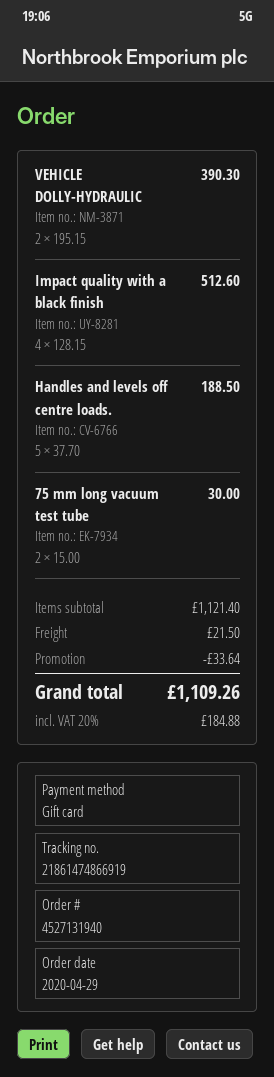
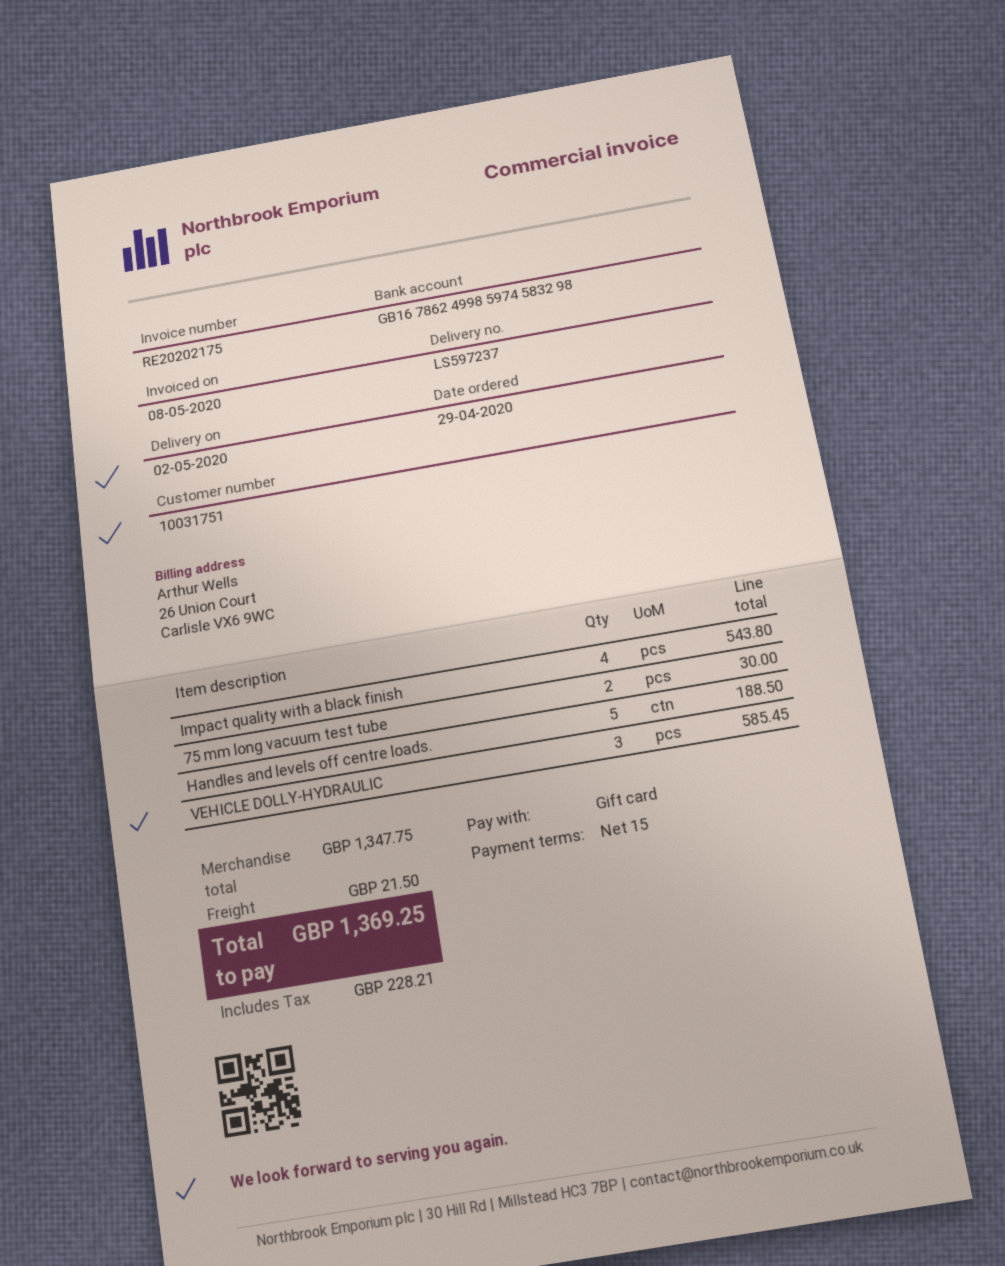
VEHICLE DOLLY-HYDRAULIC: 2 for 390.30 -> 3 for 585.45
Impact quality with a black finish: 4 for 512.60 -> 4 for 543.80
subtotal: 1121.40 -> 1347.75
discount: 33.64 -> none
tax: 184.88 -> 228.21
total: 1109.26 -> 1369.25

